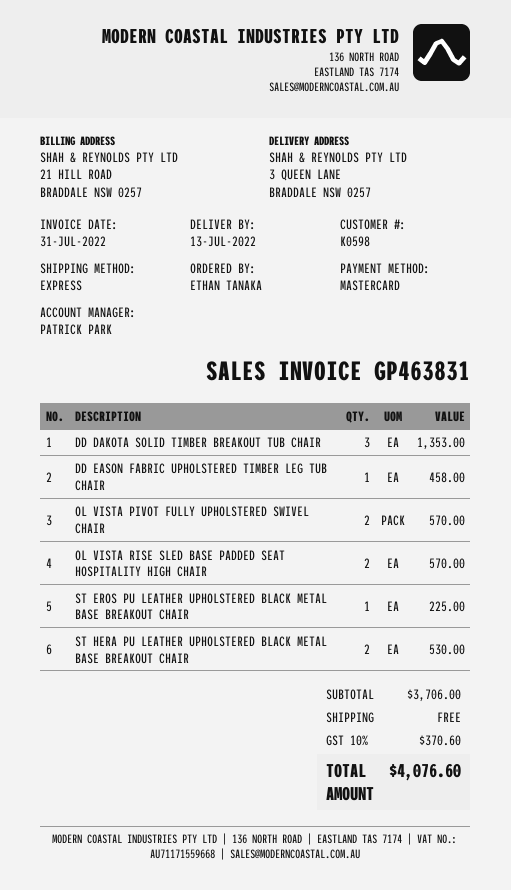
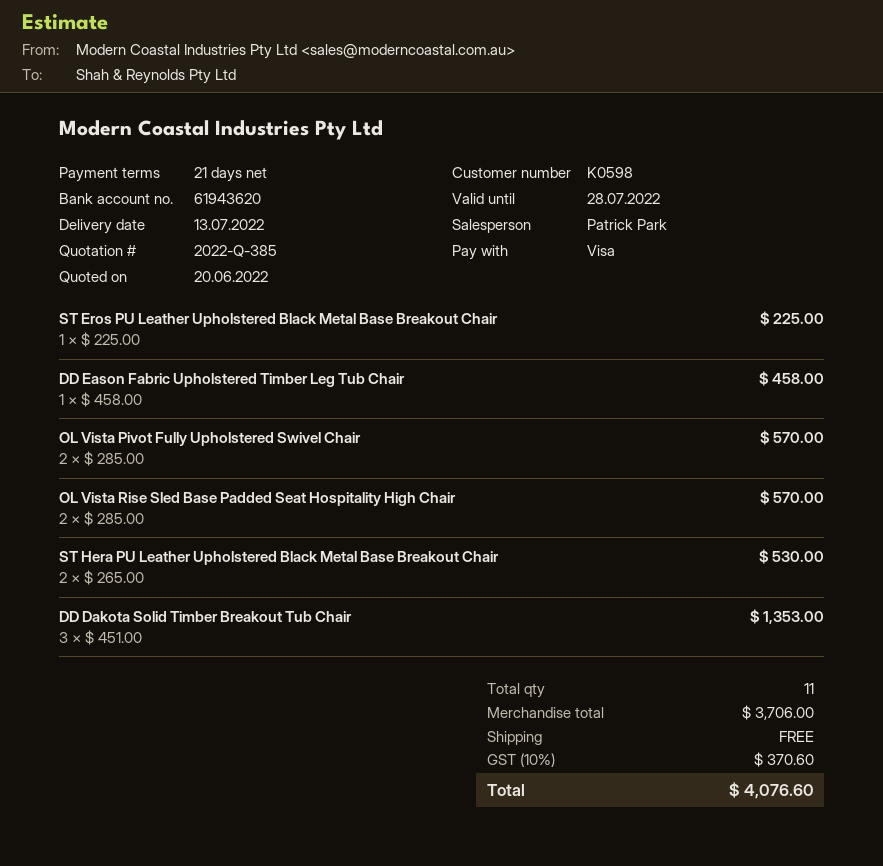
payment method: Mastercard -> Visa

